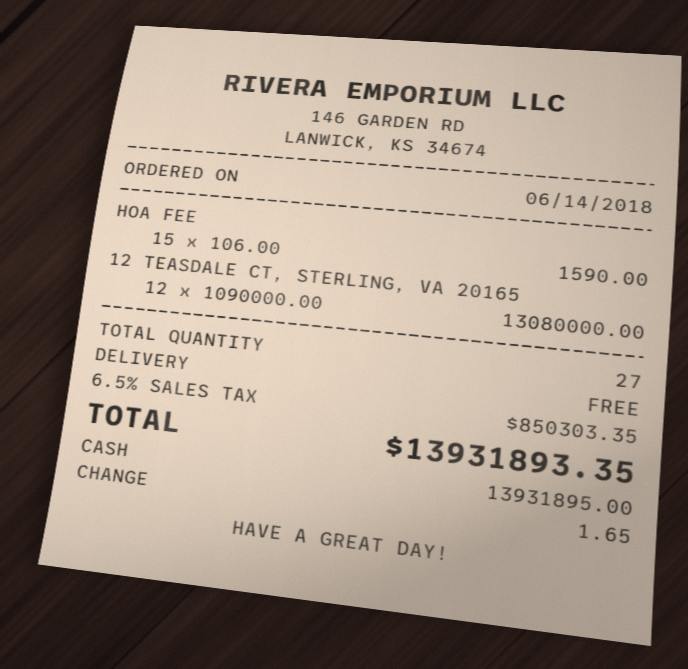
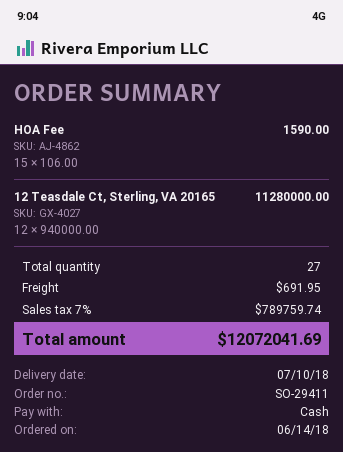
12 TEASDALE CT, STERLING, VA 20165: 12 x 1090000.00 = 13080000.00 -> 12 x 940000.00 = 11280000.00
shipping: 0.00 -> 691.95
tax: 6.5% = 850303.35 -> 7% = 789759.74
total: 13931893.35 -> 12072041.69

